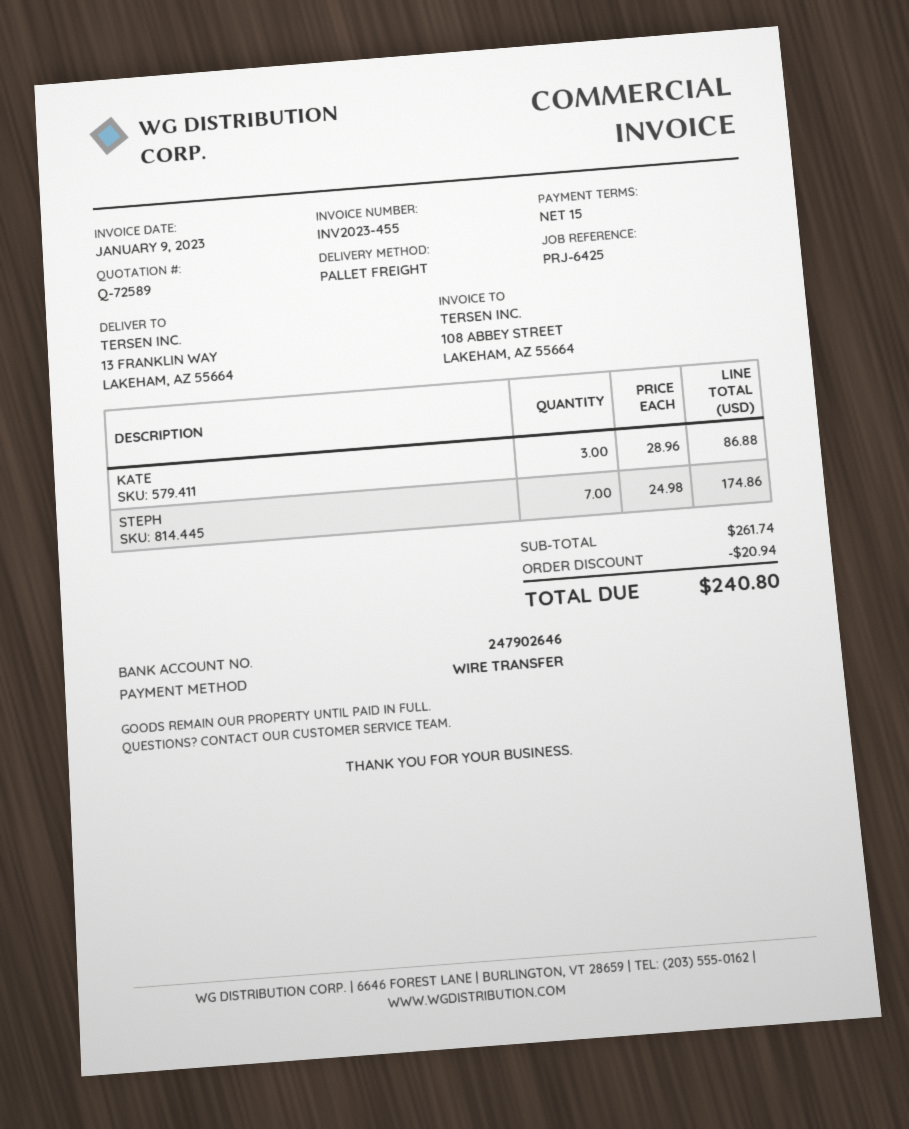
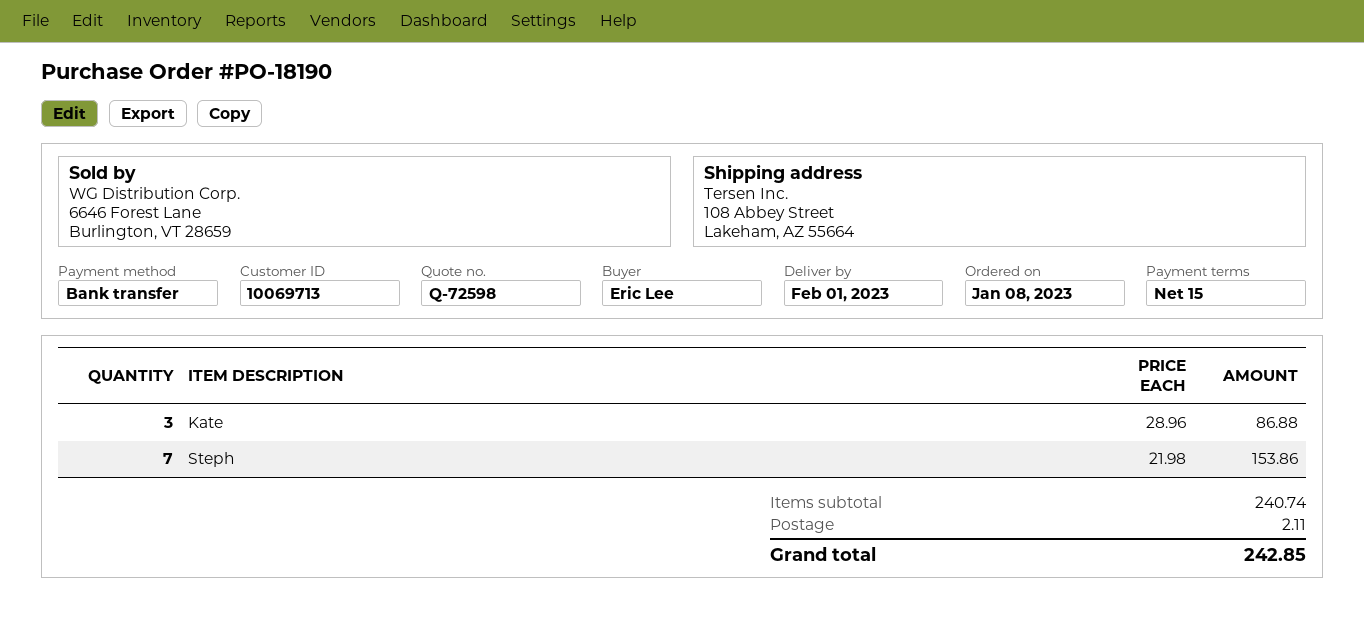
quote number: Q-72589 -> Q-72598
ship to: 13 FRANKLIN WAY, LAKEHAM, AZ 55664 -> 108 Abbey Street, Lakeham, AZ 55664
STEPH: 7 x 24.98 = 174.86 -> 7 x 21.98 = 153.86
subtotal: 261.74 -> 240.74
discount: 20.94 -> none
shipping: none -> 2.11
total: 240.80 -> 242.85

